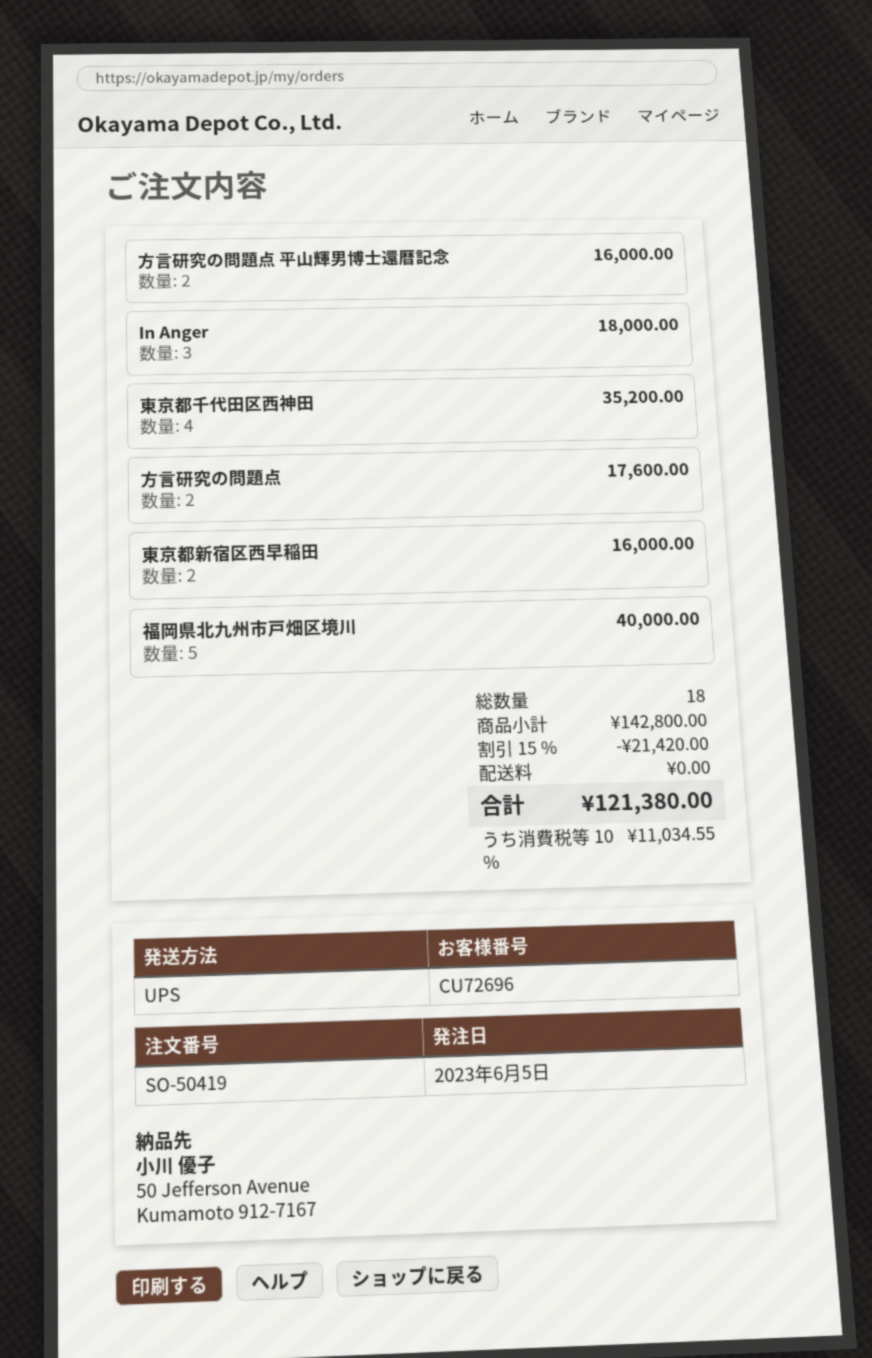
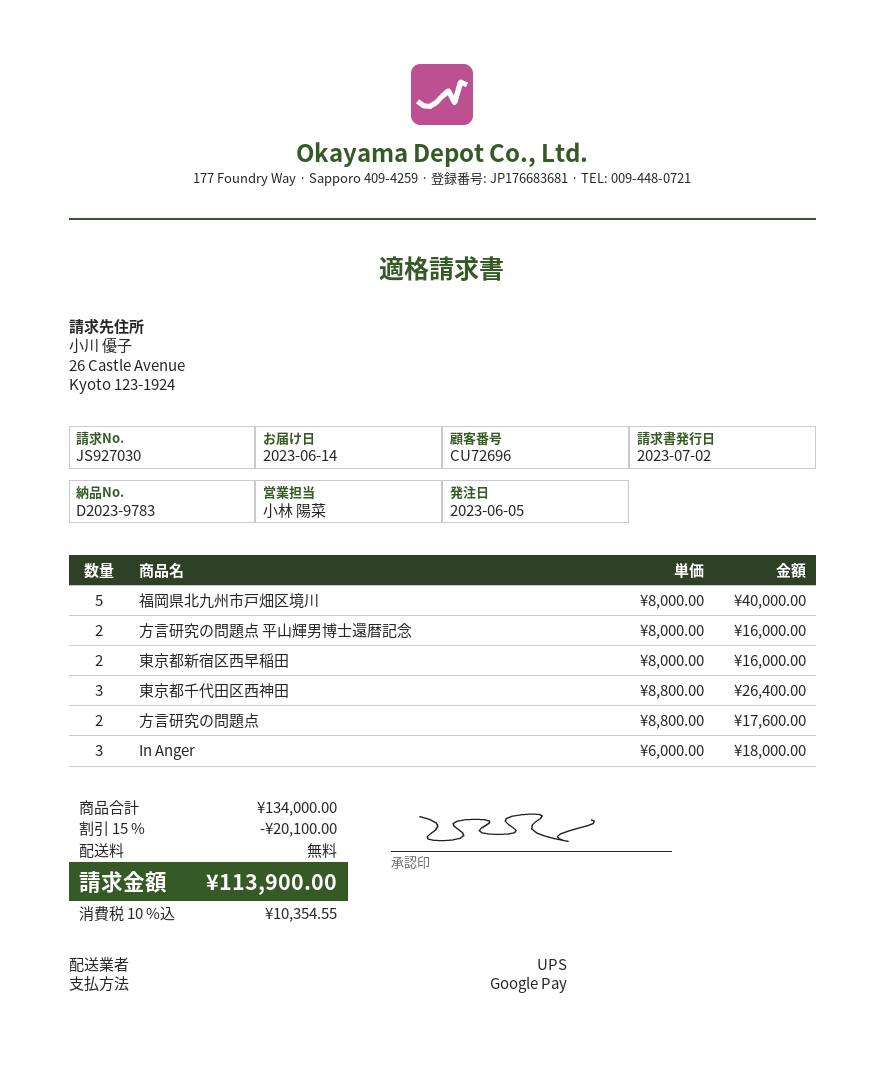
東京都千代田区西神田: 4 for 35200.00 -> 3 for 26400.00
subtotal: 142800.00 -> 134000.00
discount: 15% = 21420.00 -> 15% = 20100.00
tax: 10% = 11034.55 -> 10% = 10354.55
total: 121380.00 -> 113900.00

